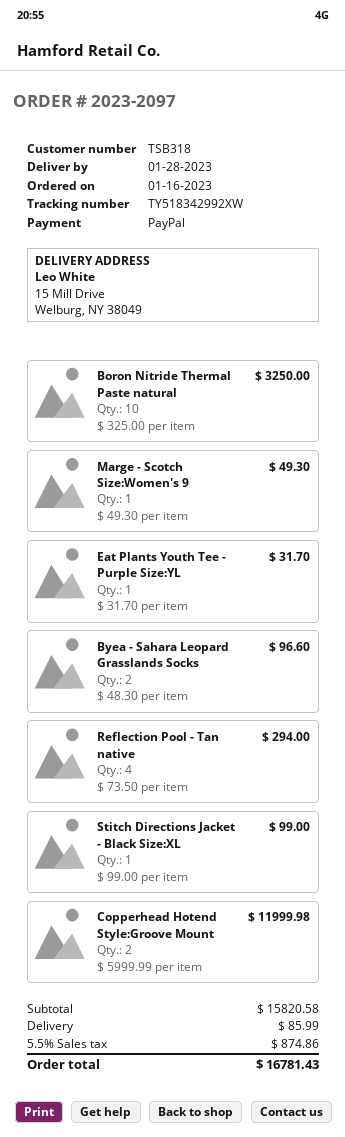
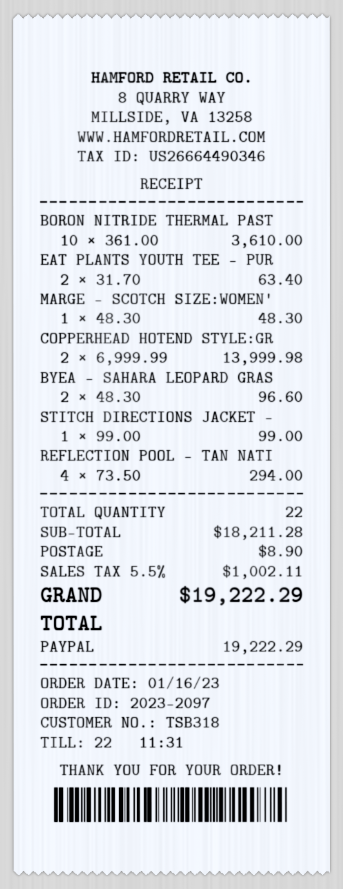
Boron Nitride Thermal Paste natural: 10 x 325.00 = 3250.00 -> 10 x 361.00 = 3610.00
Marge - Scotch Size:Women's 9: 1 x 49.30 = 49.30 -> 1 x 48.30 = 48.30
Eat Plants Youth Tee - Purple Size:YL: 1 x 31.70 = 31.70 -> 2 x 31.70 = 63.40
Copperhead Hotend Style:Groove Mount: 2 x 5999.99 = 11999.98 -> 2 x 6999.99 = 13999.98
subtotal: 15820.58 -> 18211.28
shipping: 85.99 -> 8.90
tax: 5.5% = 874.86 -> 5.5% = 1002.11
total: 16781.43 -> 19222.29

